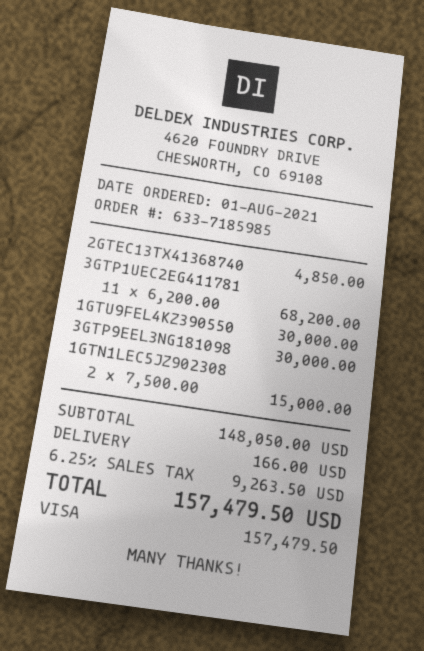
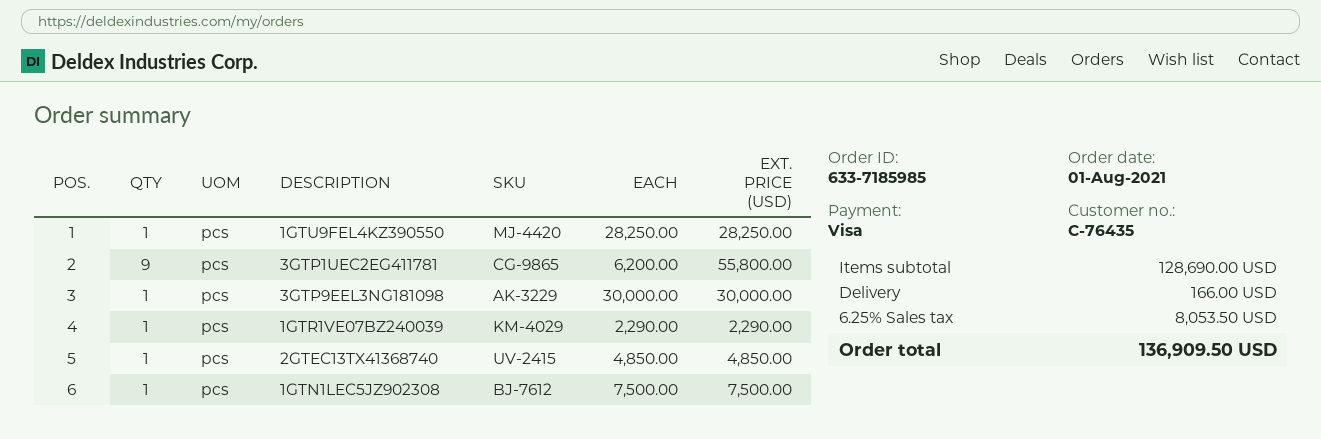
3GTP1UEC2EG411781: 11 x 6200.00 = 68200.00 -> 9 x 6200.00 = 55800.00
1GTU9FEL4KZ390550: 1 x 30000.00 = 30000.00 -> 1 x 28250.00 = 28250.00
1GTN1LEC5JZ902308: 2 x 7500.00 = 15000.00 -> 1 x 7500.00 = 7500.00
1GTR1VE07BZ240039: none -> 1 x 2290.00 = 2290.00
subtotal: 148050.00 -> 128690.00
tax: 6.25% = 9263.50 -> 6.25% = 8053.50
total: 157479.50 -> 136909.50

